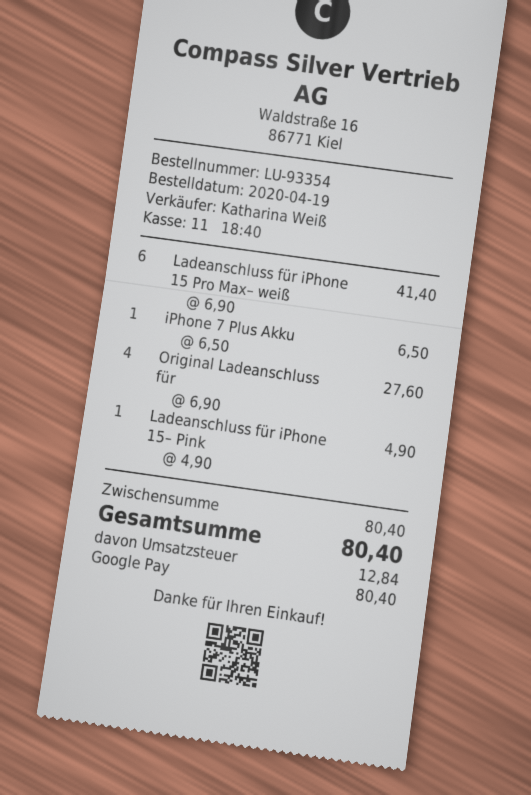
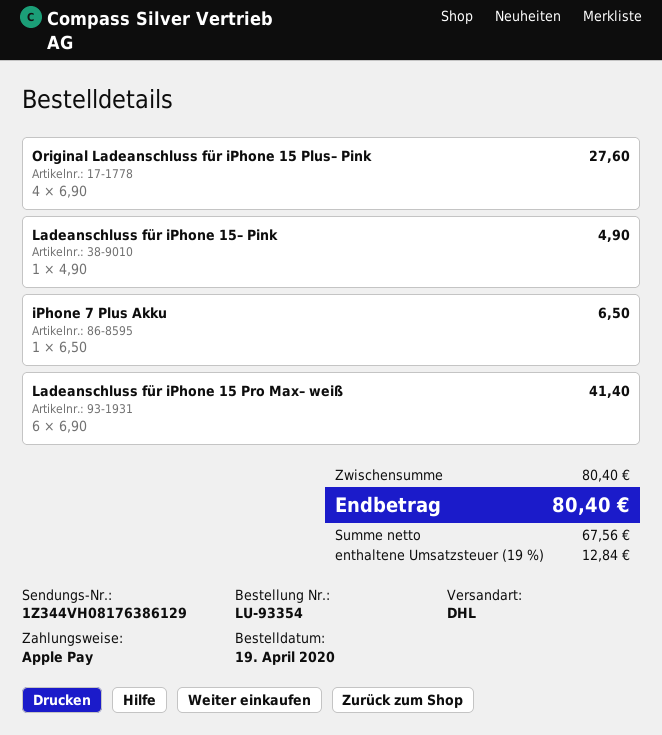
payment method: Google Pay -> Apple Pay

